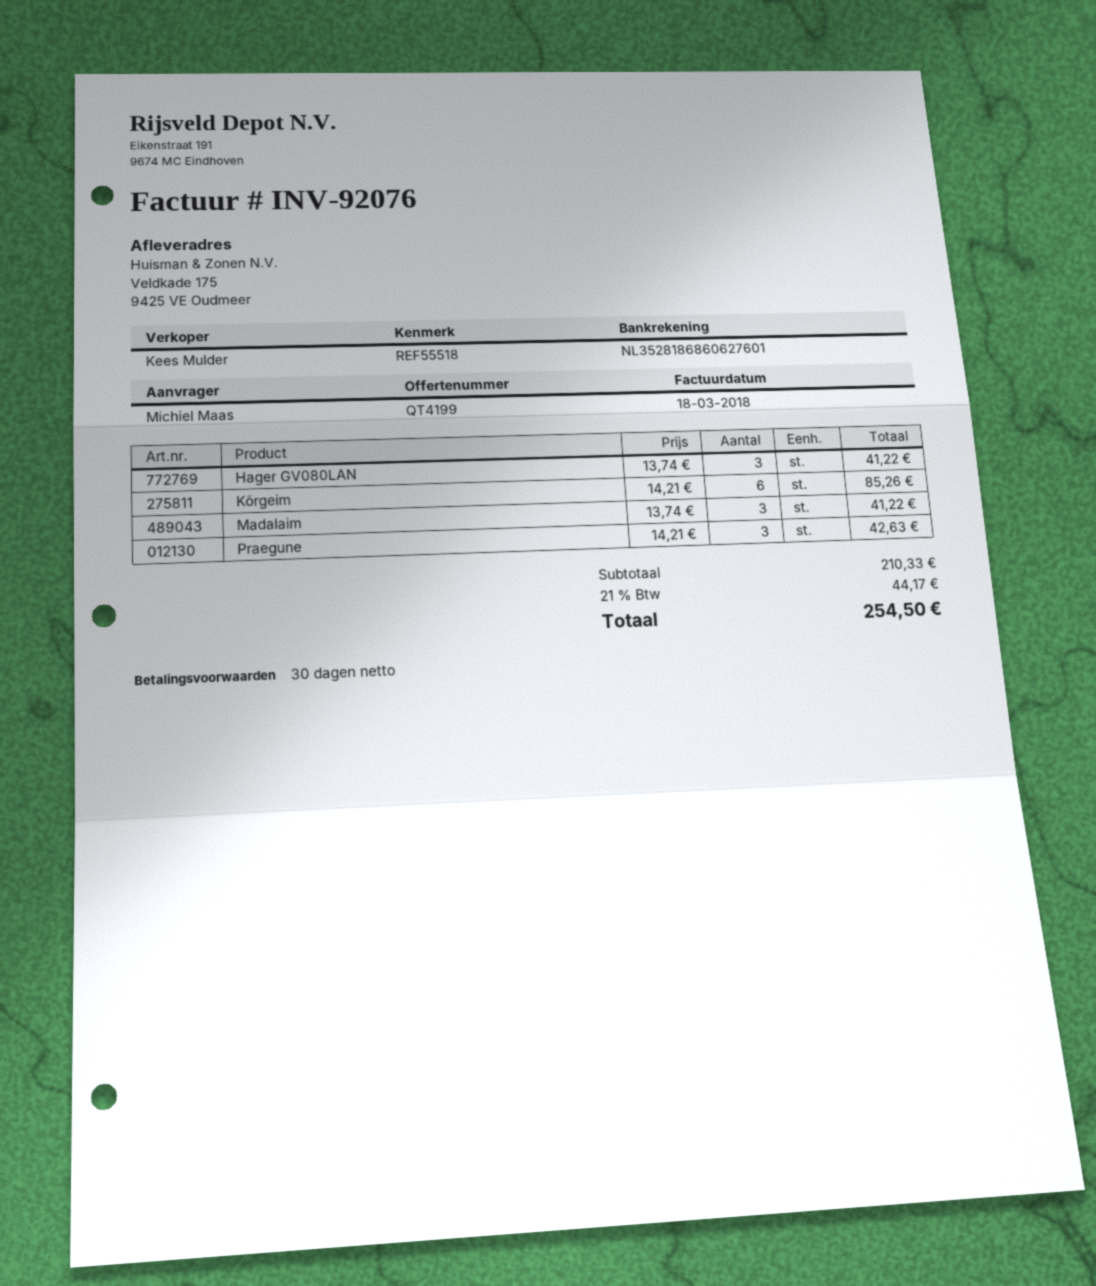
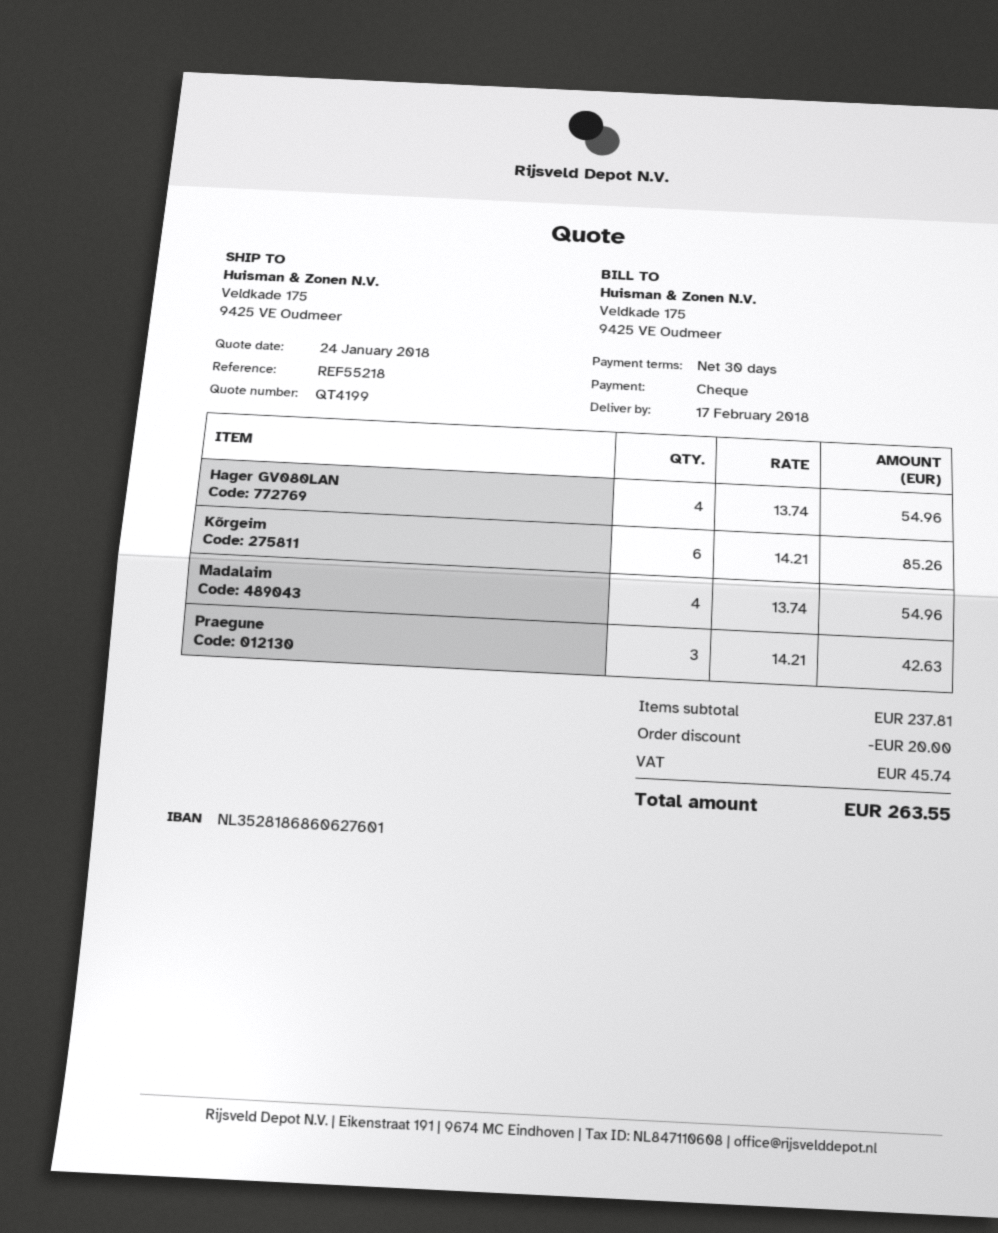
reference: REF55518 -> REF55218
Hager GV080LAN: 3 x 13.74 = 41.22 -> 4 x 13.74 = 54.96
Madalaim: 3 x 13.74 = 41.22 -> 4 x 13.74 = 54.96
subtotal: 210.33 -> 237.81
discount: none -> 20.00
tax: 44.17 -> 45.74
total: 254.50 -> 263.55

